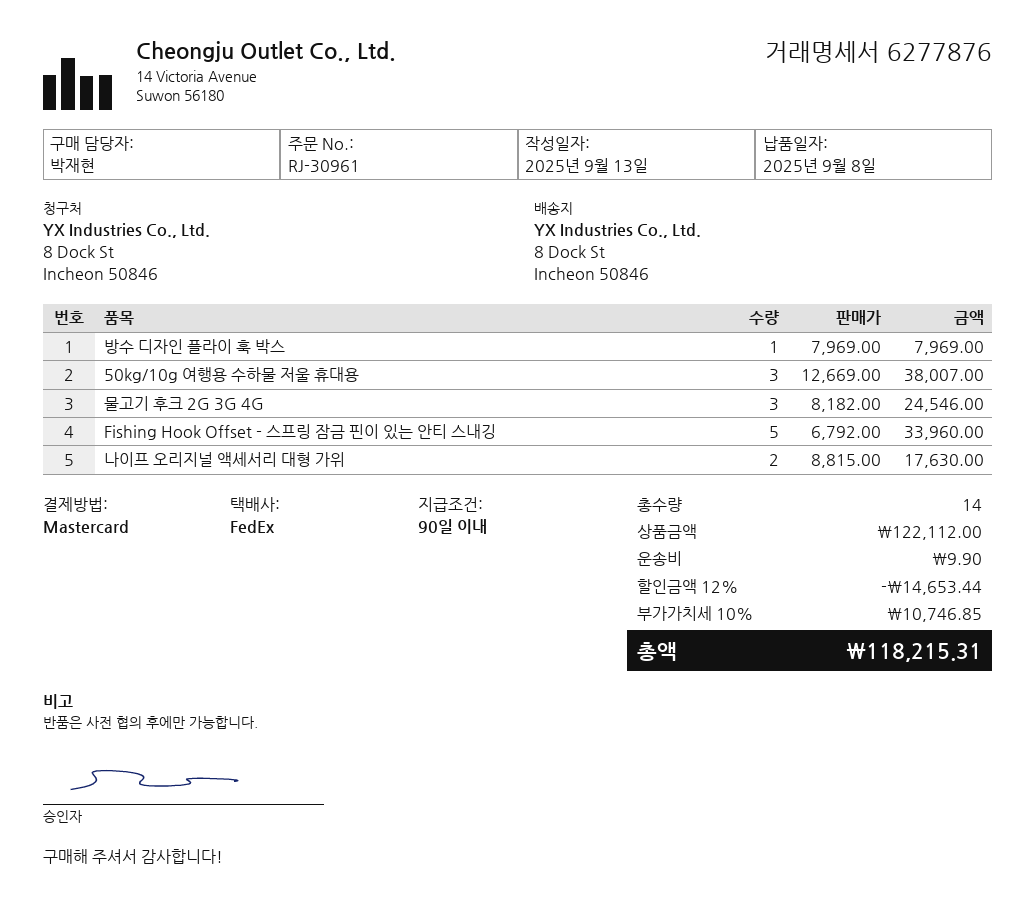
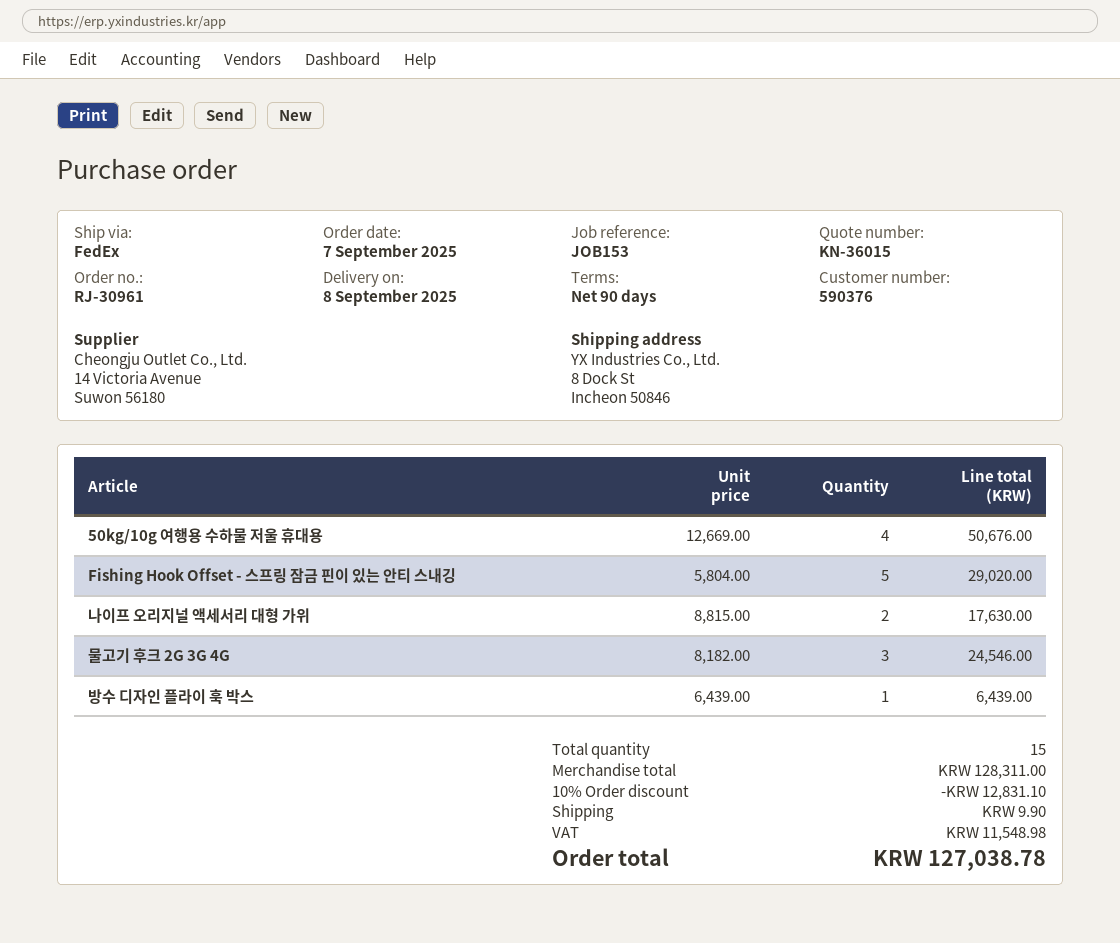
방수 디자인 플라이 훅 박스: 1 x 7969.00 = 7969.00 -> 1 x 6439.00 = 6439.00
50kg/10g 여행용 수하물 저울 휴대용: 3 x 12669.00 = 38007.00 -> 4 x 12669.00 = 50676.00
Fishing Hook Offset - 스프링 잠금 핀이 있는 안티 스내깅: 5 x 6792.00 = 33960.00 -> 5 x 5804.00 = 29020.00
total quantity: 14 -> 15
subtotal: 122112.00 -> 128311.00
discount: 12% = 14653.44 -> 10% = 12831.10
tax: 10746.85 -> 11548.98
total: 118215.31 -> 127038.78

